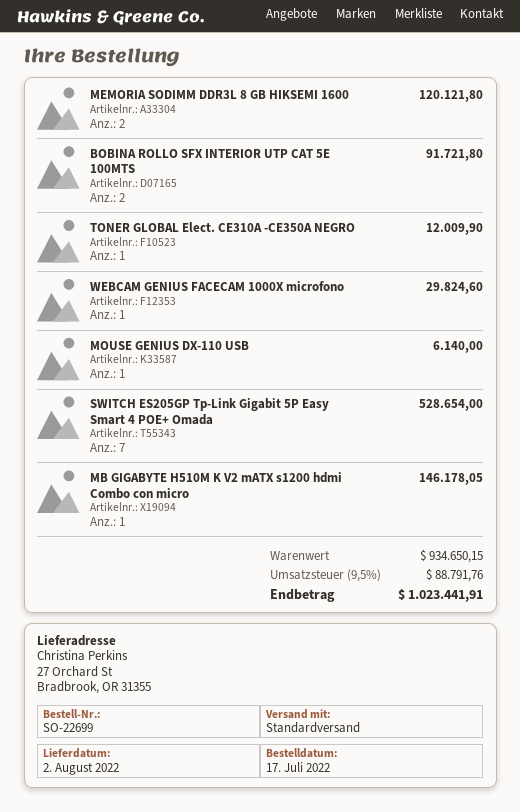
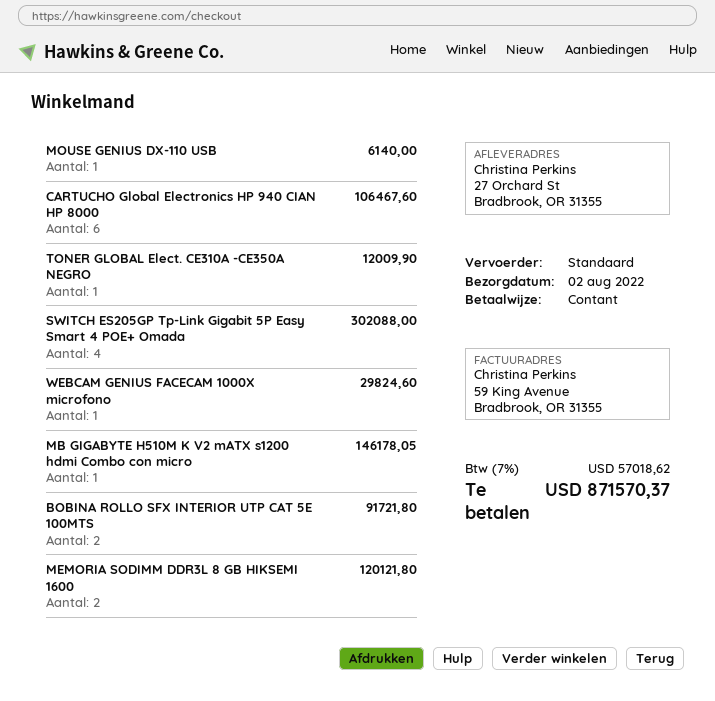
SWITCH ES205GP Tp-Link Gigabit 5P Easy Smart 4 POE+ Omada: 7 for 528654.00 -> 4 for 302088.00
CARTUCHO Global Electronics HP 940 CIAN HP 8000: none -> 6 for 106467.60
tax: 9.5% = 88791.76 -> 7% = 57018.62
total: 1023441.91 -> 871570.37

